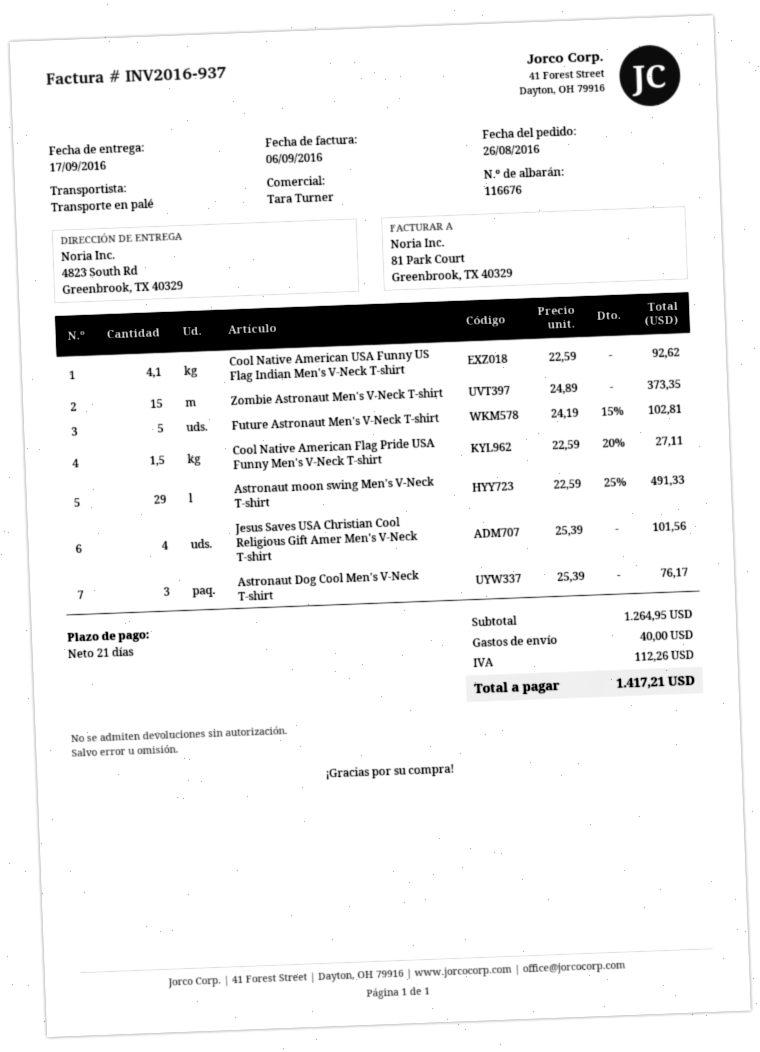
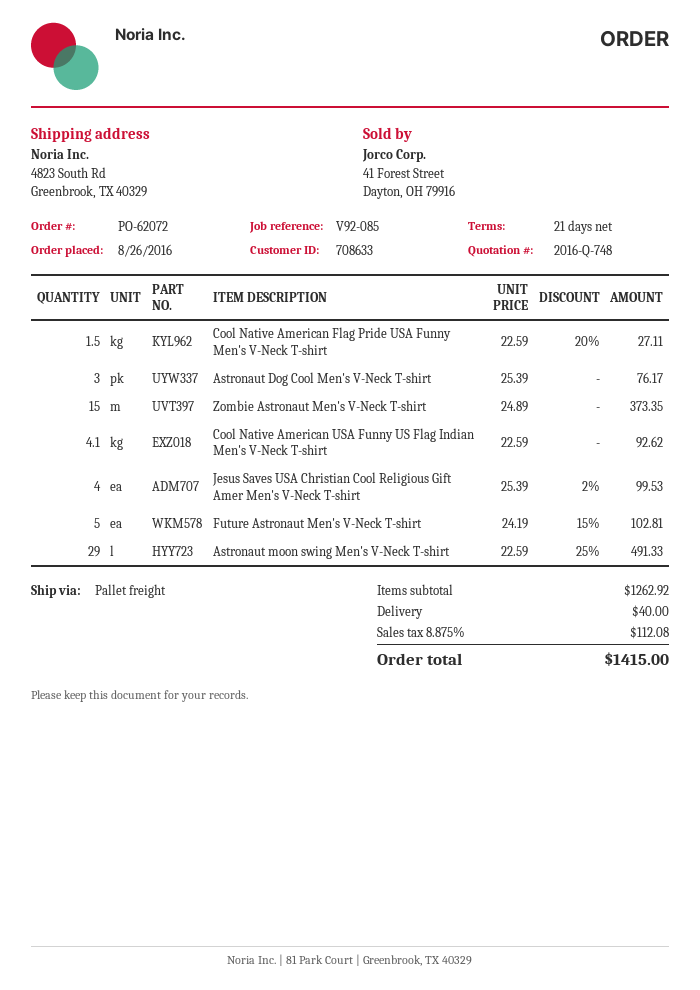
Jesus Saves USA Christian Cool Religious Gift Amer Men's V-Neck T-shirt: 4 x 25.39 = 101.56 -> 4 x 25.39 - 2% = 99.53
subtotal: 1264.95 -> 1262.92
tax: 112.26 -> 112.08
total: 1417.21 -> 1415.00

